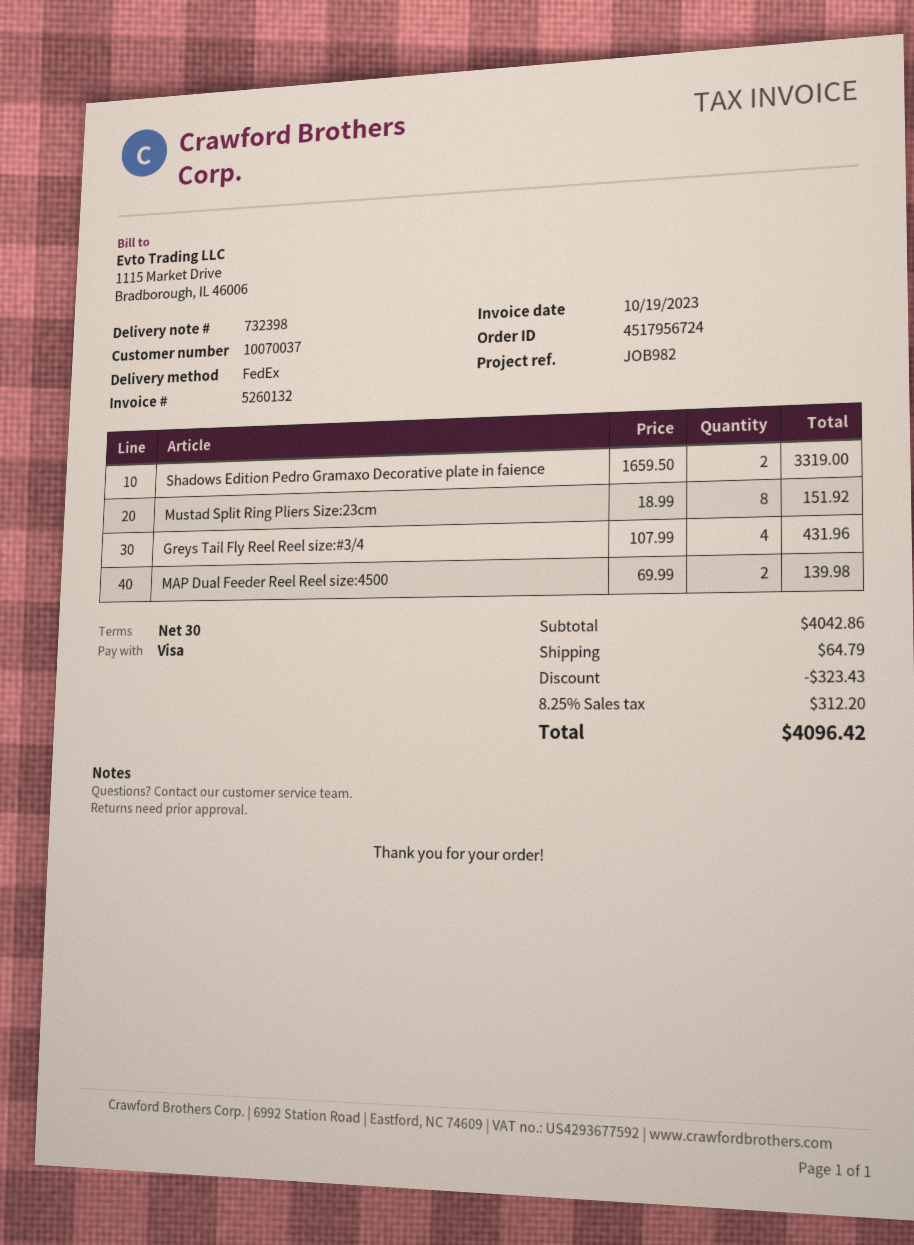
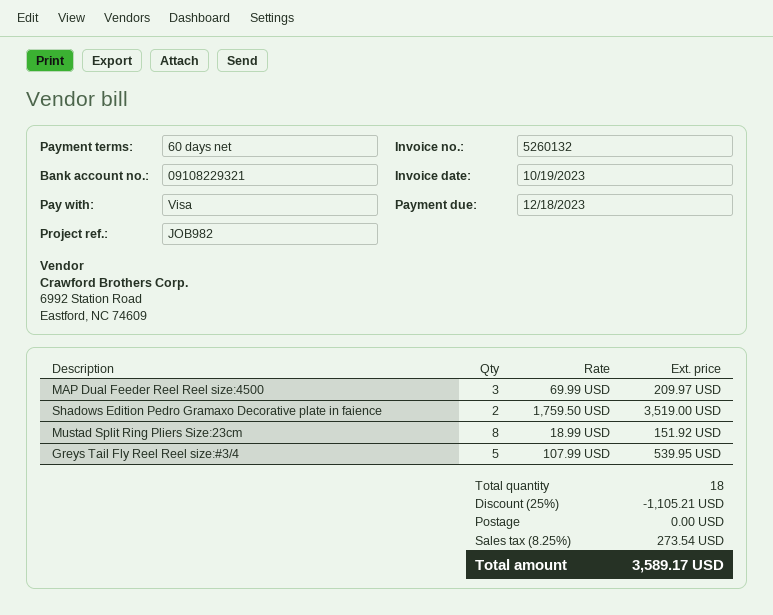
payment terms: 30 days -> 60 days
Shadows Edition Pedro Gramaxo Decorative plate in faience: 2 x 1659.50 = 3319.00 -> 2 x 1759.50 = 3519.00
Greys Tail Fly Reel Reel size:#3/4: 4 x 107.99 = 431.96 -> 5 x 107.99 = 539.95
MAP Dual Feeder Reel Reel size:4500: 2 x 69.99 = 139.98 -> 3 x 69.99 = 209.97
discount: 323.43 -> 1105.21
shipping: 64.79 -> 0.00
tax: 8.25% = 312.20 -> 8.25% = 273.54
total: 4096.42 -> 3589.17

